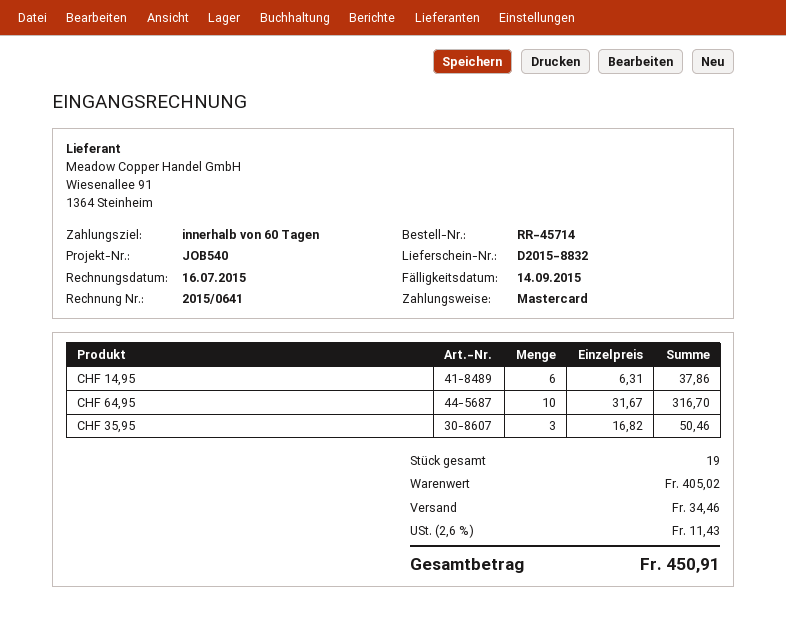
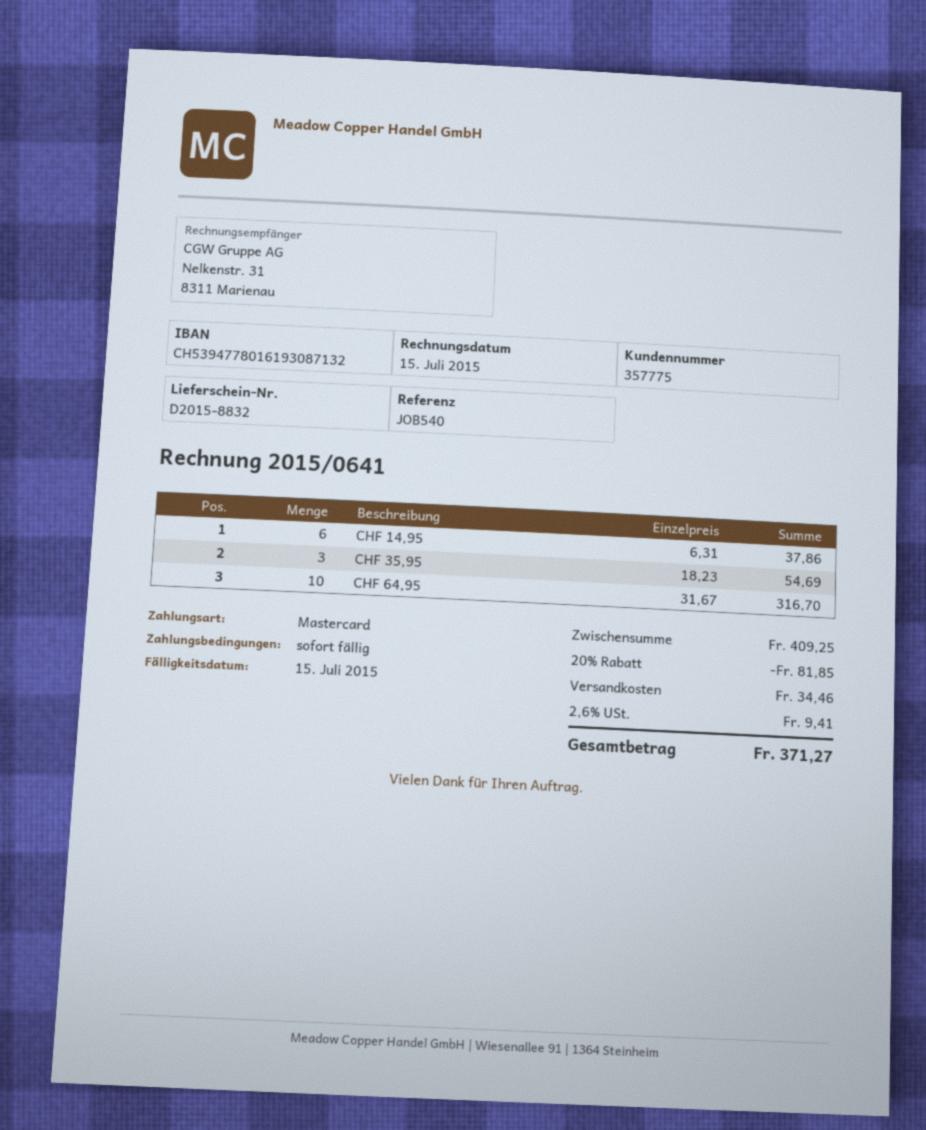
invoice date: 2015-07-16 -> 2015-07-15
payment terms: 60 days -> on receipt
due date: 2015-09-14 -> 2015-07-15
CHF 35,95: 3 x 16.82 = 50.46 -> 3 x 18.23 = 54.69
subtotal: 405.02 -> 409.25
discount: none -> 20% = 81.85
tax: 2.6% = 11.43 -> 2.6% = 9.41
total: 450.91 -> 371.27

